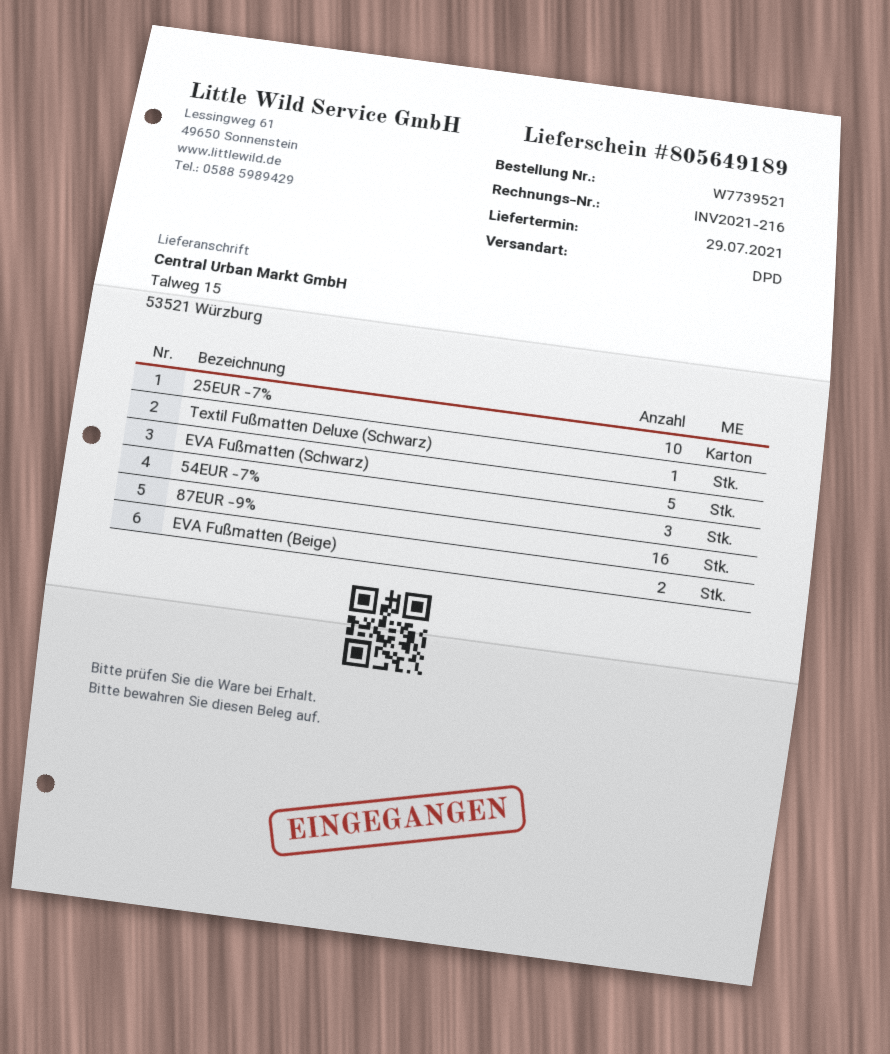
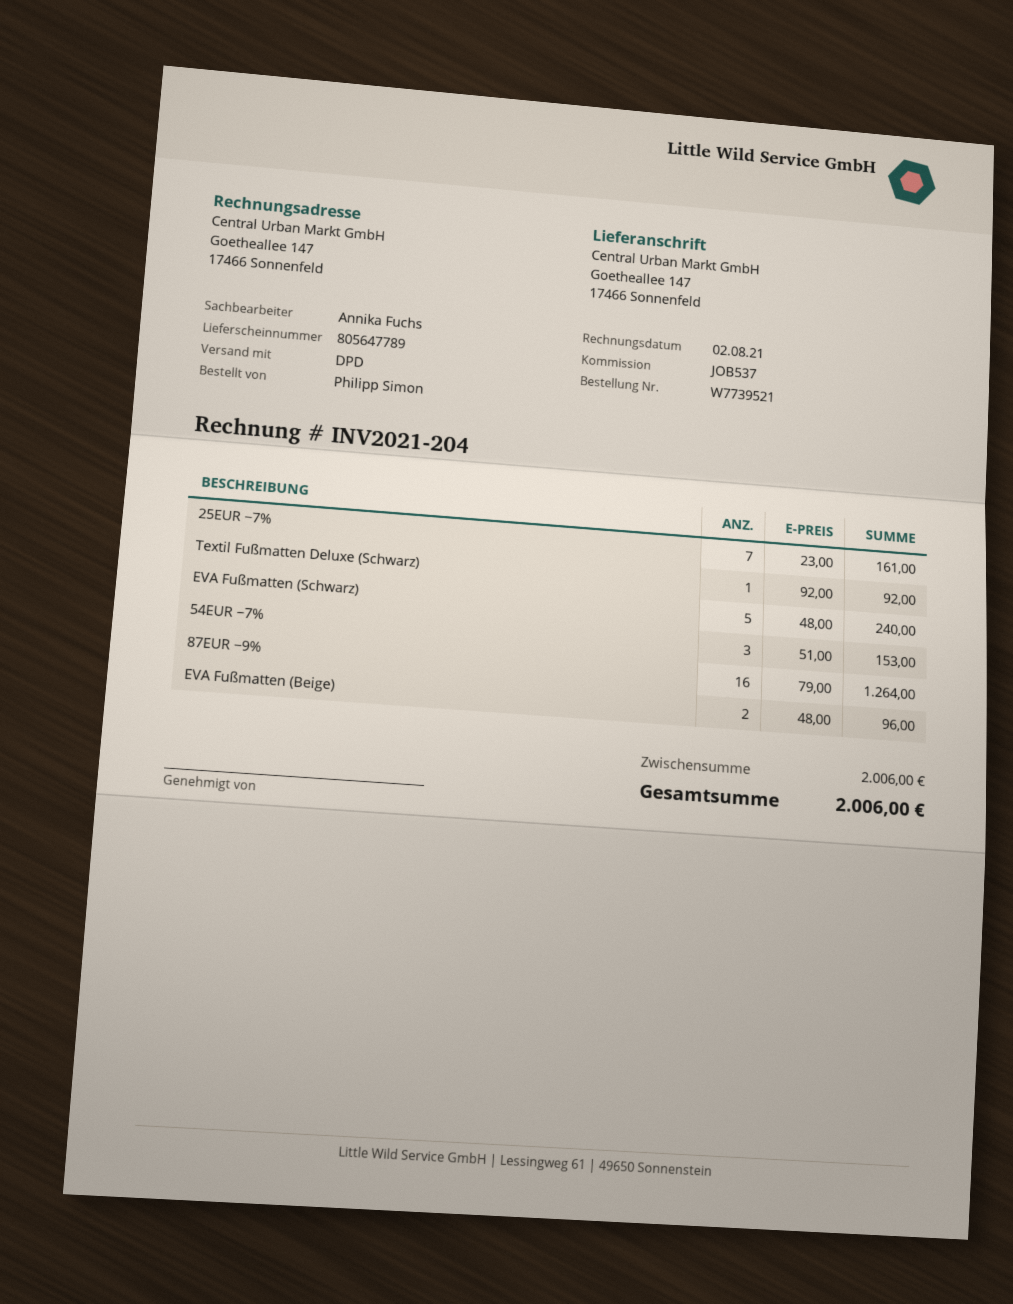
delivery note number: 805649189 -> 805647789
invoice number: INV2021-216 -> INV2021-204
ship to: Talweg 15, 53521 Würzburg -> Goetheallee 147, 17466 Sonnenfeld
25EUR −7%: 10 -> 7

